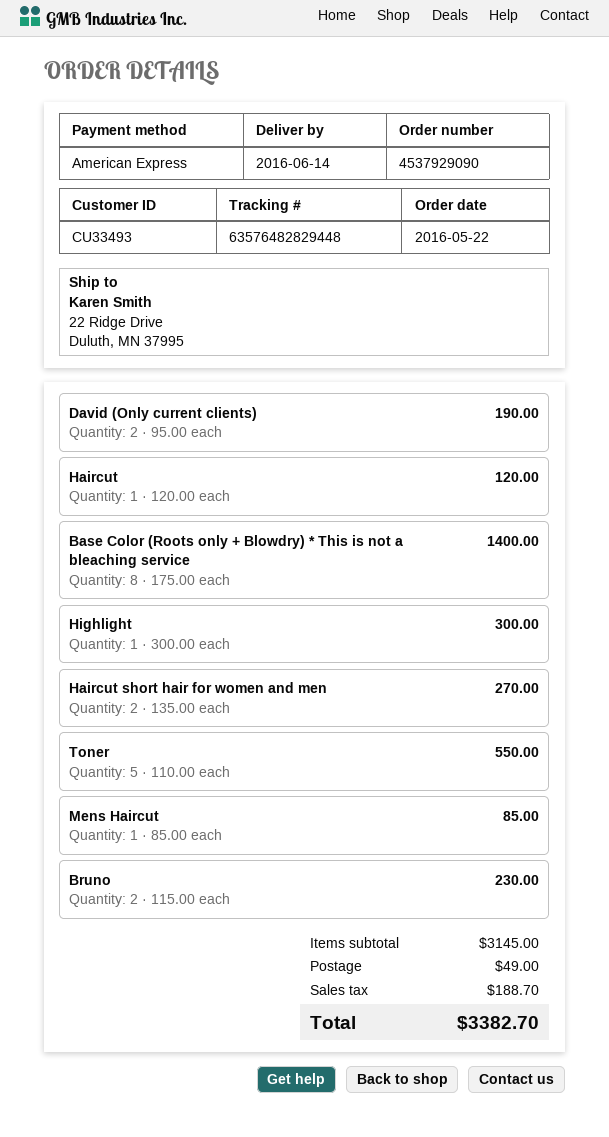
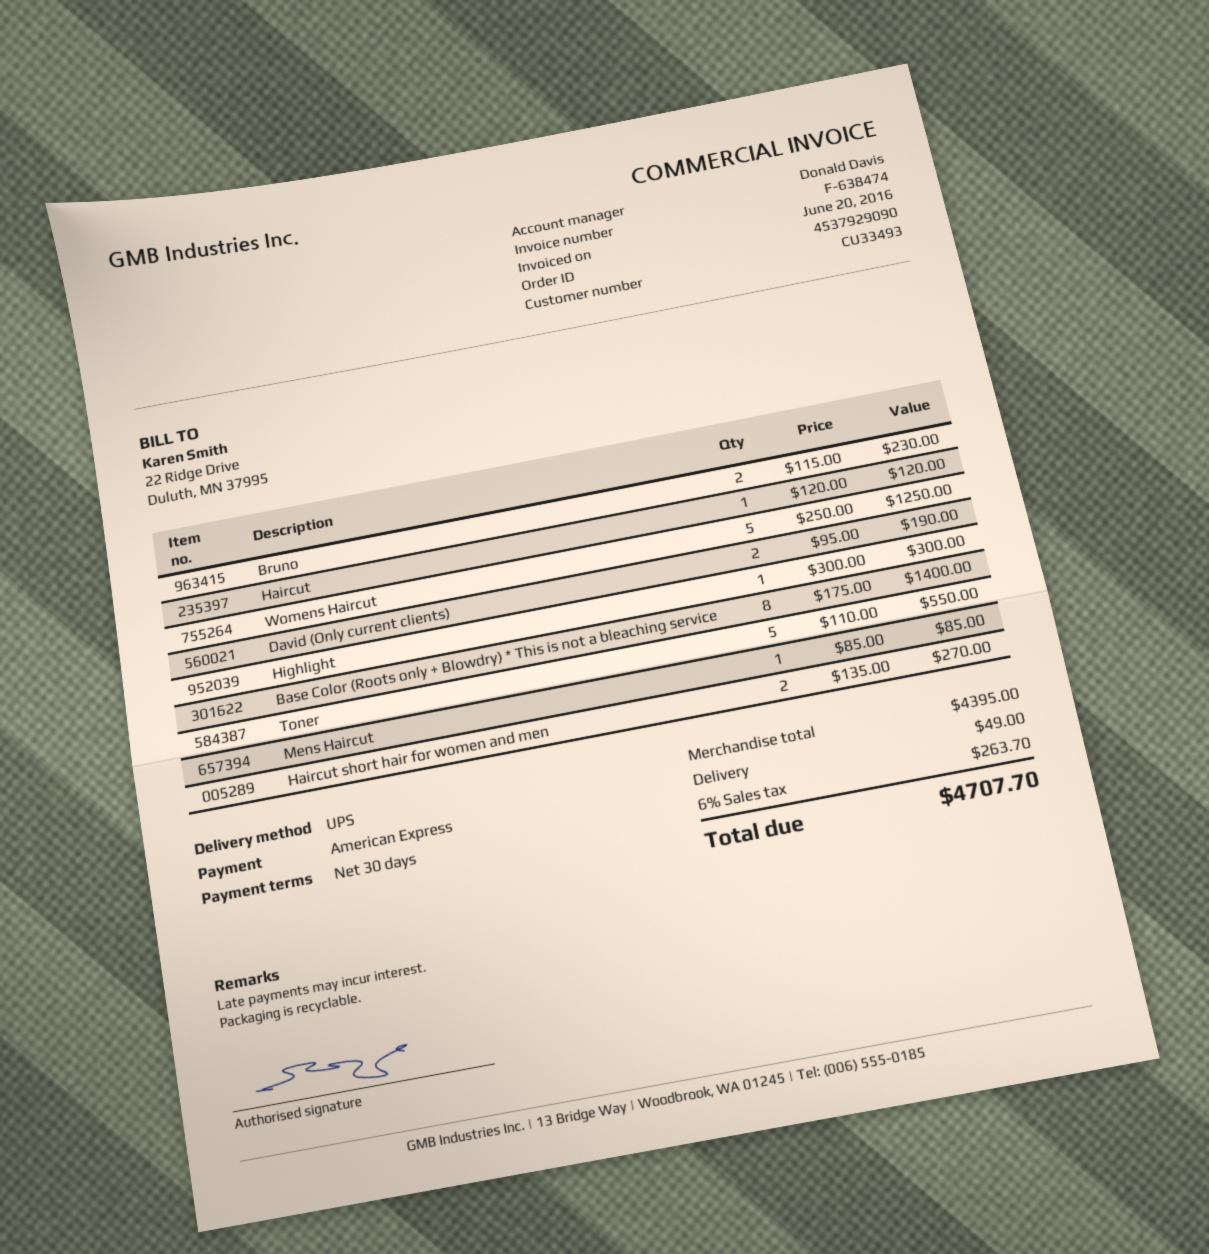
Womens Haircut: none -> 5 x 250.00 = 1250.00
subtotal: 3145.00 -> 4395.00
tax: 188.70 -> 263.70
total: 3382.70 -> 4707.70

